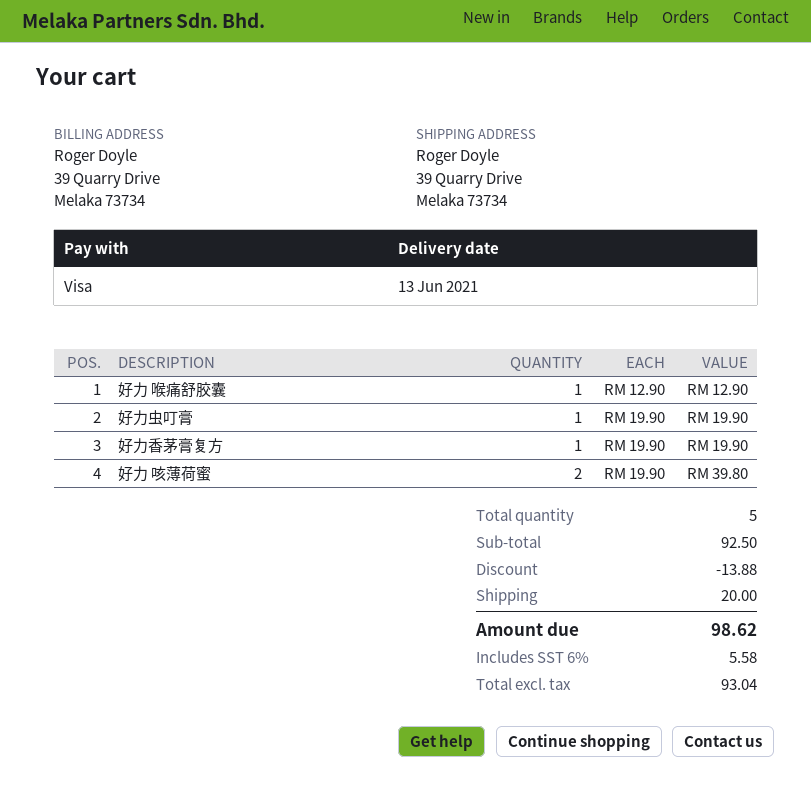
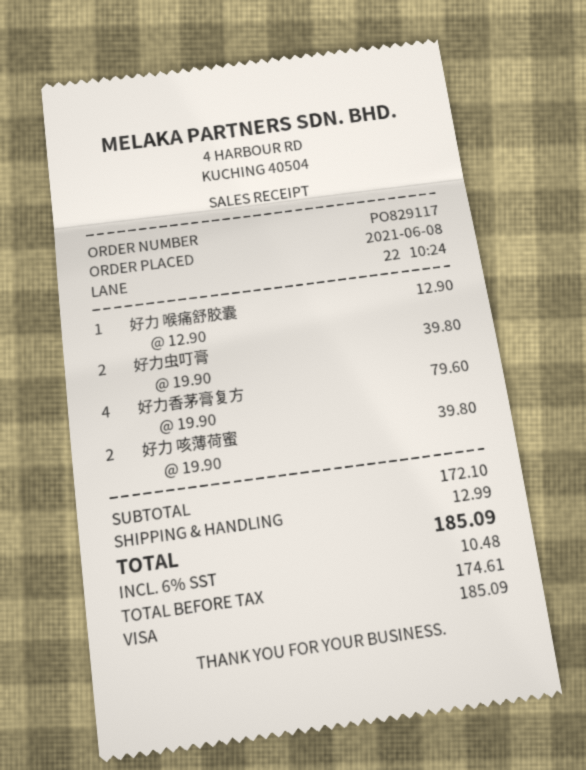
好力虫叮膏: 1 x 19.90 = 19.90 -> 2 x 19.90 = 39.80
好力香茅膏复方: 1 x 19.90 = 19.90 -> 4 x 19.90 = 79.60
subtotal: 92.50 -> 172.10
discount: 13.88 -> none
shipping: 20.00 -> 12.99
net: 93.04 -> 174.61
tax: 6% = 5.58 -> 6% = 10.48
total: 98.62 -> 185.09

